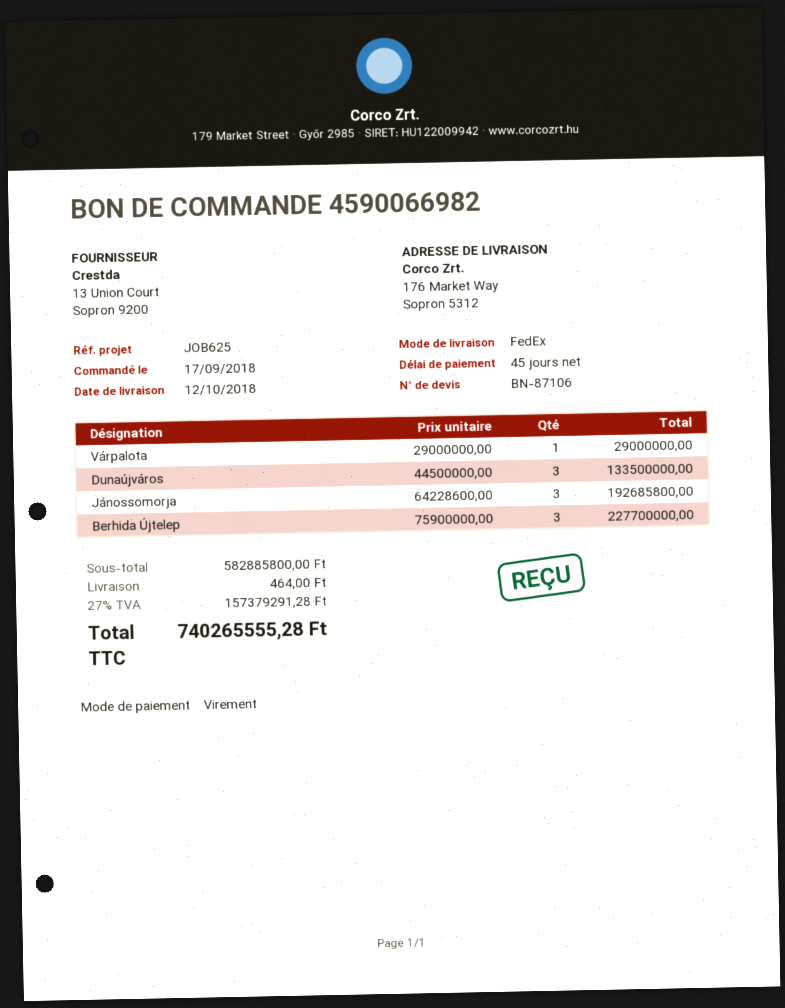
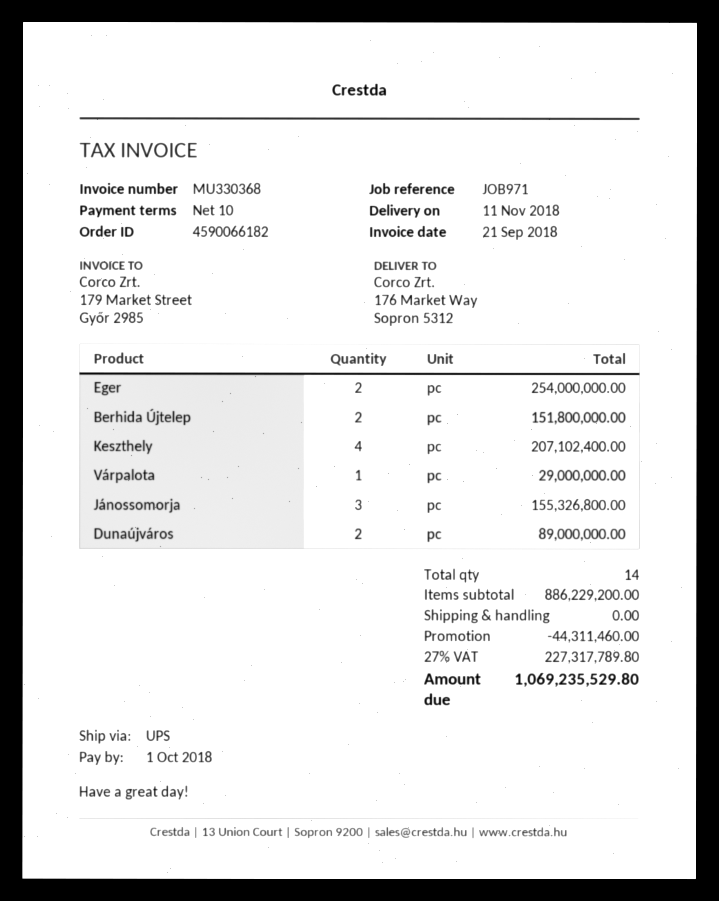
order number: 4590066982 -> 4590066182
delivery date: 2018-10-12 -> 2018-11-11
payment terms: 45 days -> 10 days
reference: JOB625 -> JOB971
shipping method: FedEx -> UPS
Dunaújváros: 3 for 133500000.00 -> 2 for 89000000.00
Jánossomorja: 3 for 192685800.00 -> 3 for 155326800.00
Berhida Újtelep: 3 for 227700000.00 -> 2 for 151800000.00
Eger: none -> 2 for 254000000.00
Keszthely: none -> 4 for 207102400.00
subtotal: 582885800.00 -> 886229200.00
discount: none -> 44311460.00
shipping: 464.00 -> 0.00
tax: 27% = 157379291.28 -> 27% = 227317789.80
total: 740265555.28 -> 1069235529.80

